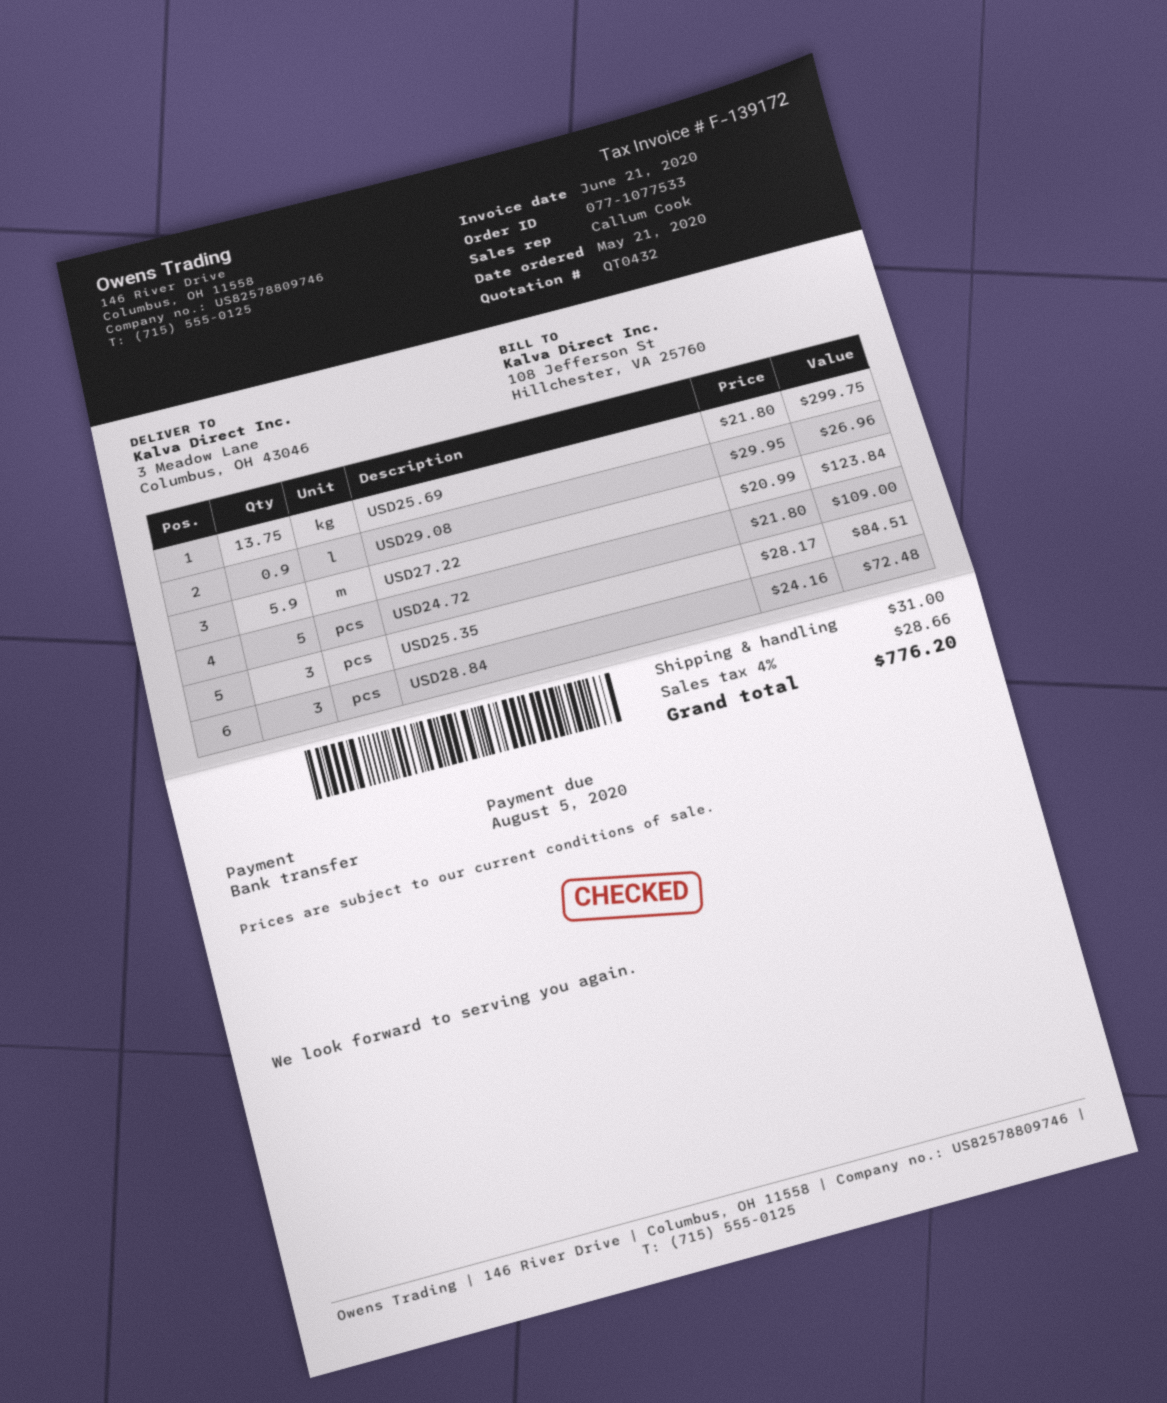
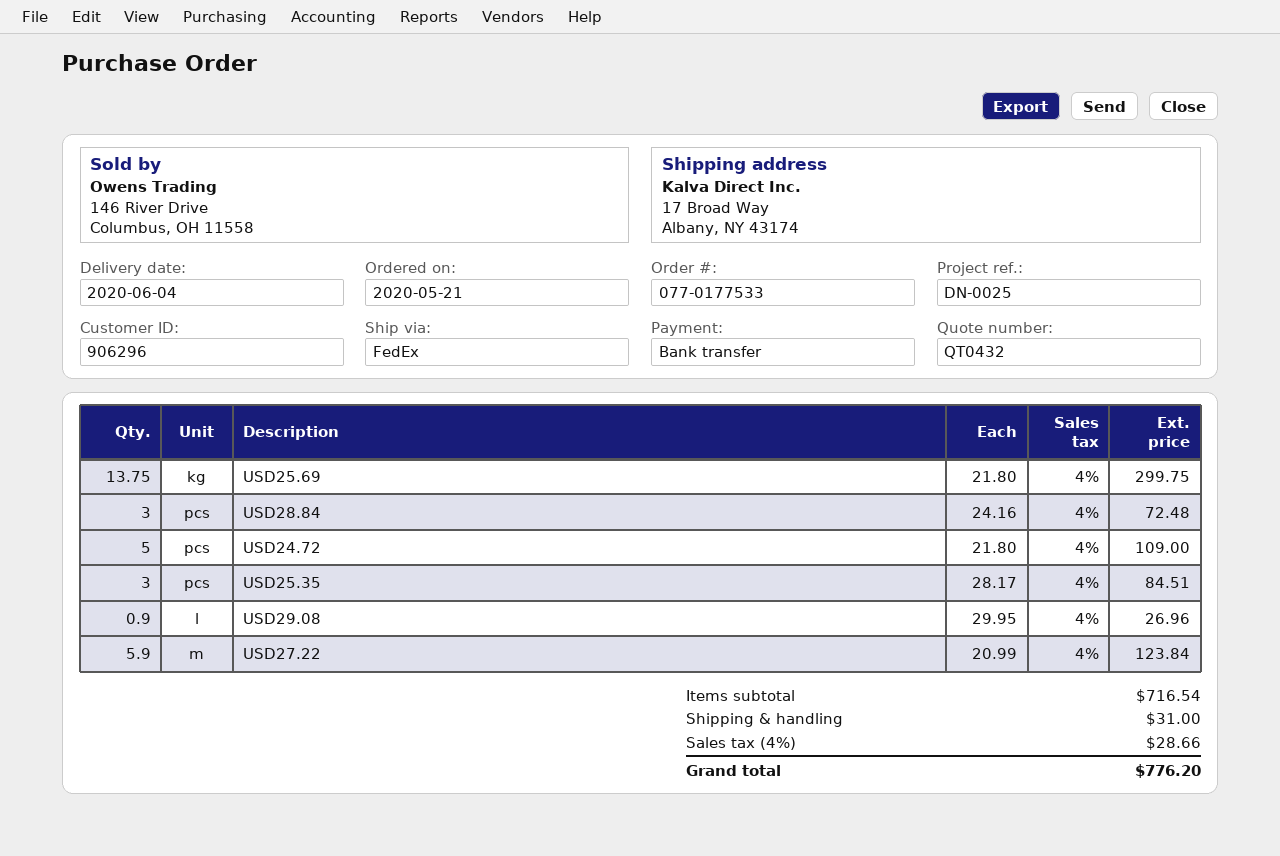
order number: 077-1077533 -> 077-0177533
ship to: 3 Meadow Lane, Columbus, OH 43046 -> 17 Broad Way, Albany, NY 43174

